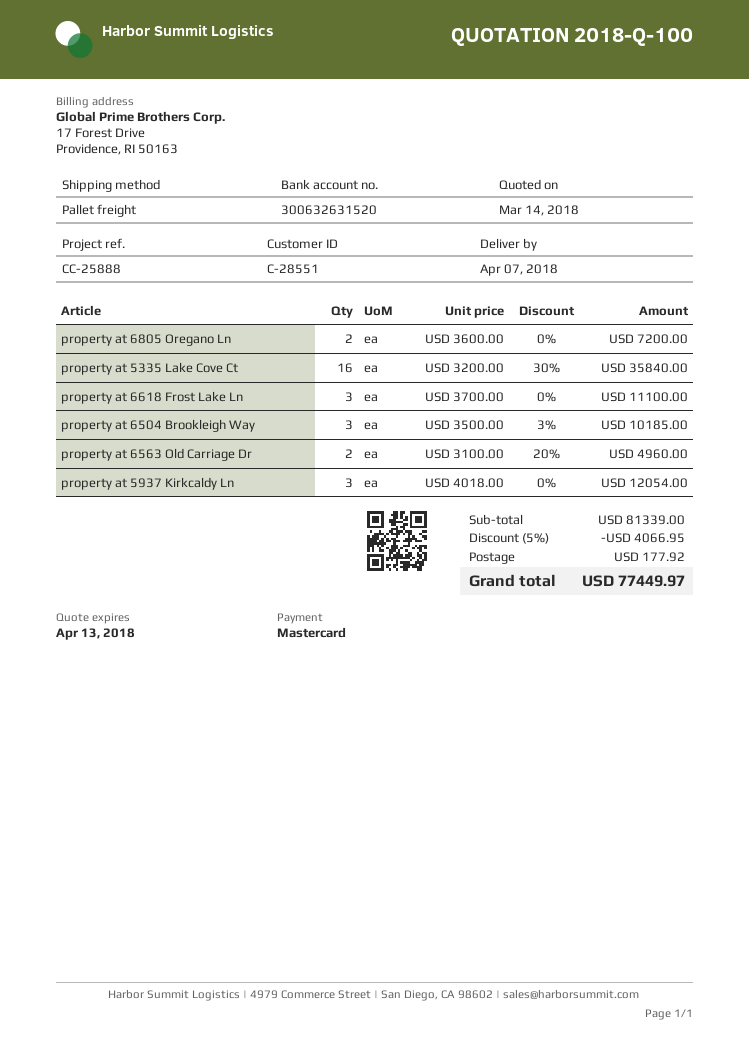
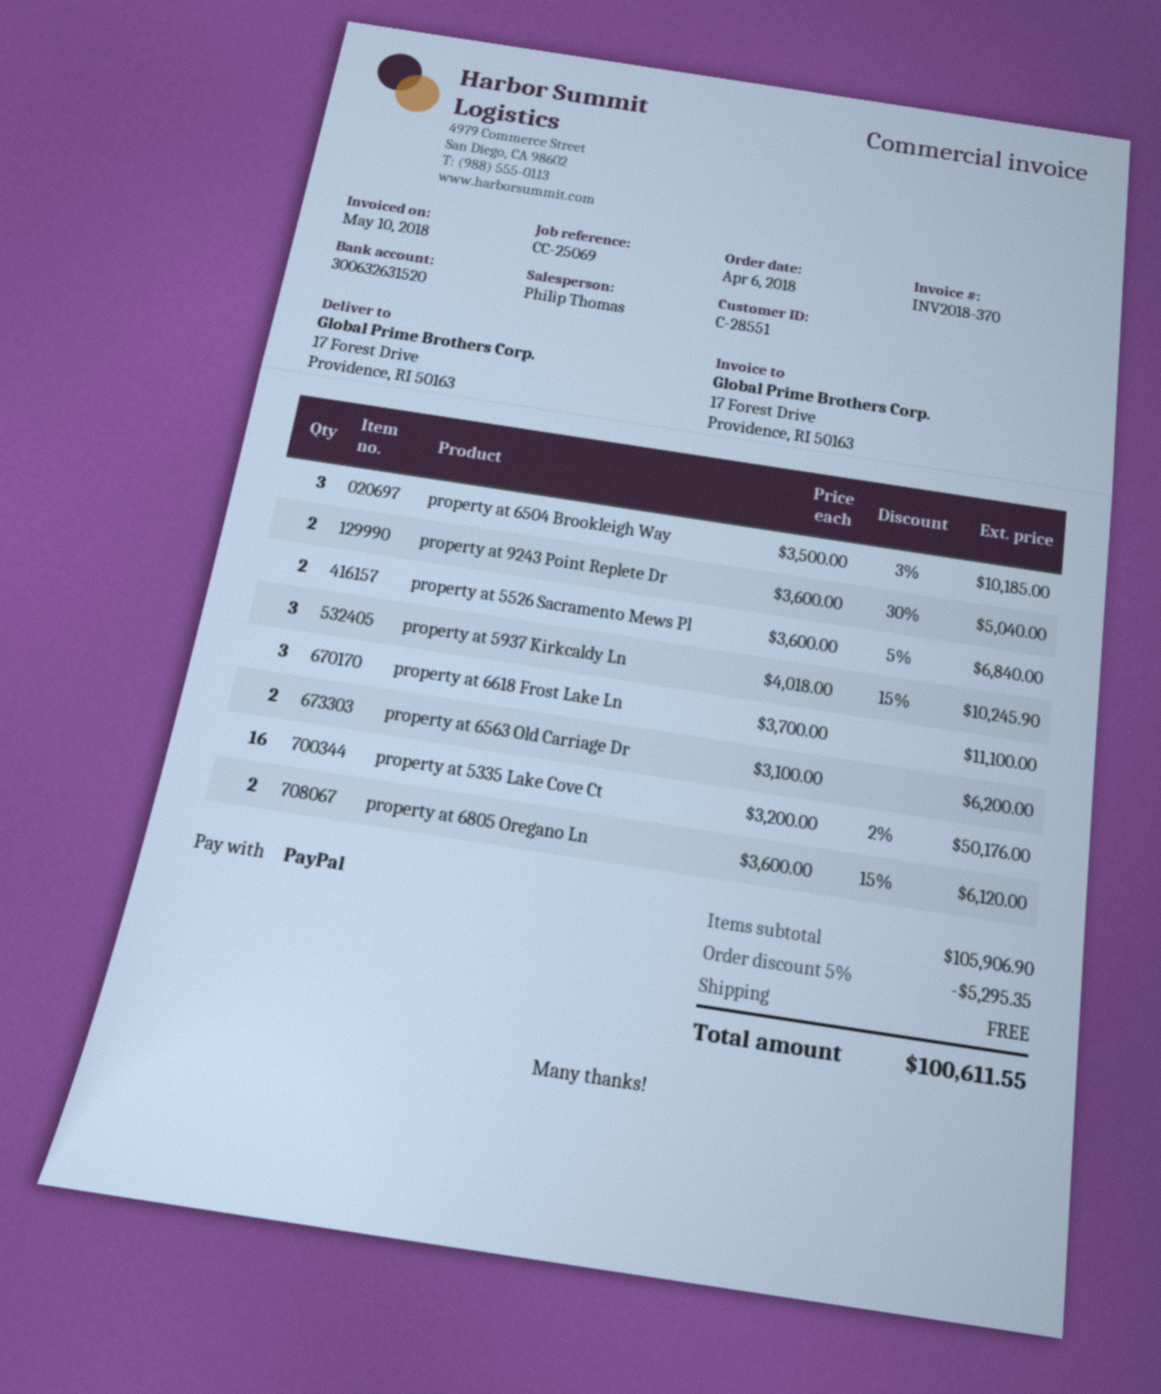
reference: CC-25888 -> CC-25069
payment method: Mastercard -> PayPal
property at 6805 Oregano Ln: 2 x 3600.00 = 7200.00 -> 2 x 3600.00 - 15% = 6120.00
property at 5335 Lake Cove Ct: 16 x 3200.00 - 30% = 35840.00 -> 16 x 3200.00 - 2% = 50176.00
property at 6563 Old Carriage Dr: 2 x 3100.00 - 20% = 4960.00 -> 2 x 3100.00 = 6200.00
property at 5937 Kirkcaldy Ln: 3 x 4018.00 = 12054.00 -> 3 x 4018.00 - 15% = 10245.90
property at 9243 Point Replete Dr: none -> 2 x 3600.00 - 30% = 5040.00
property at 5526 Sacramento Mews Pl: none -> 2 x 3600.00 - 5% = 6840.00
subtotal: 81339.00 -> 105906.90
discount: 5% = 4066.95 -> 5% = 5295.35
shipping: 177.92 -> 0.00
total: 77449.97 -> 100611.55

